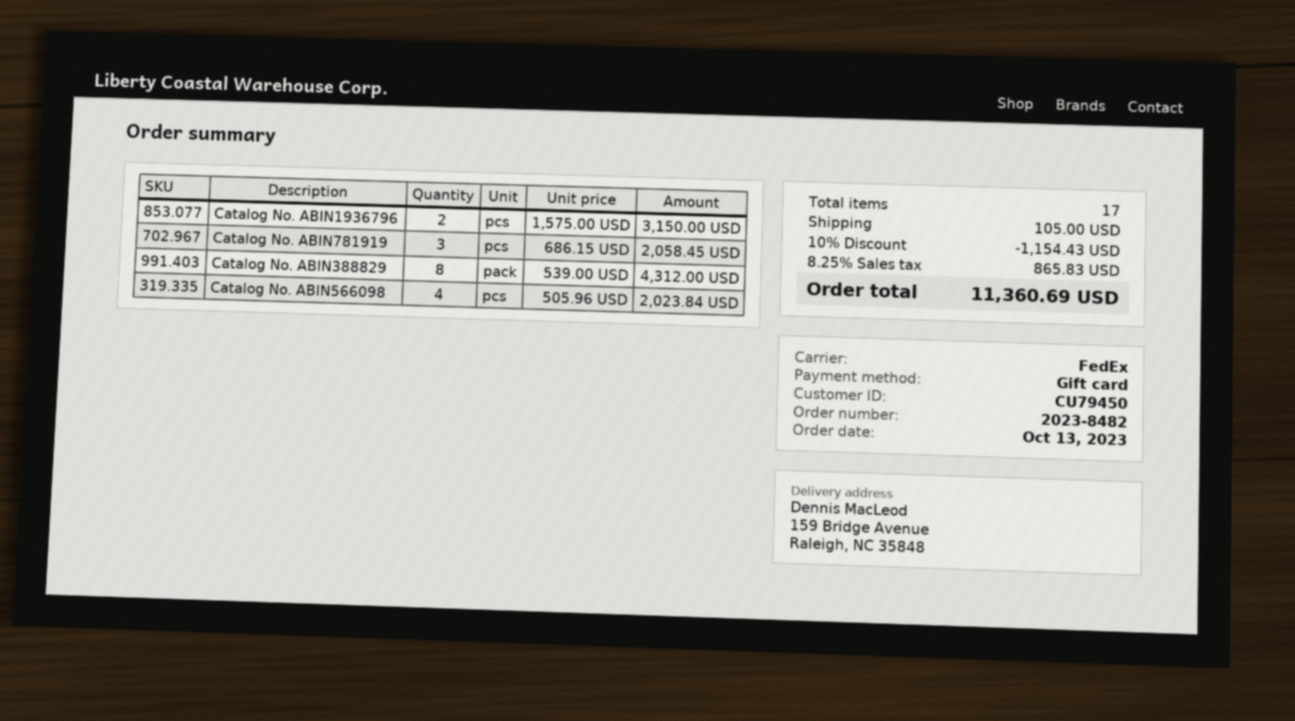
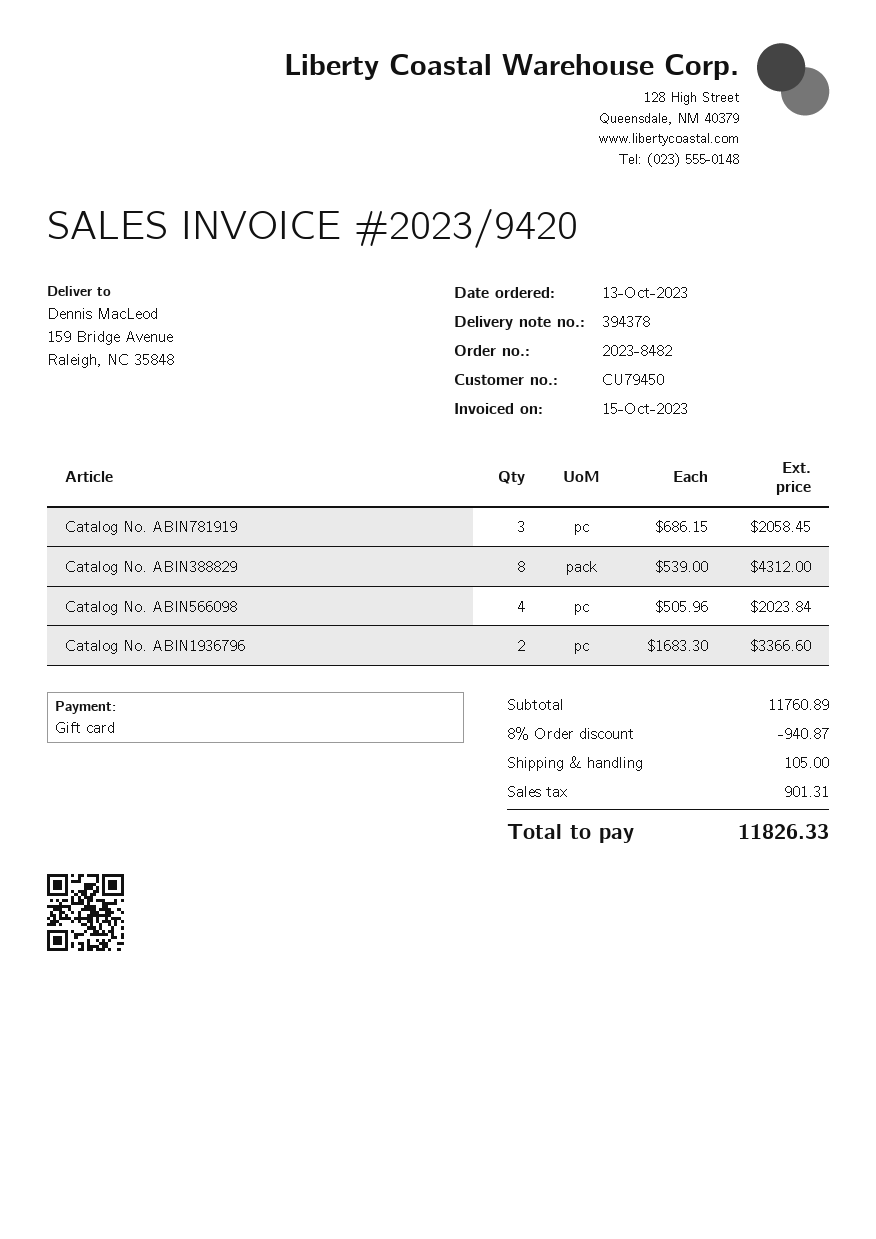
Catalog No. ABIN1936796: 2 x 1575.00 = 3150.00 -> 2 x 1683.30 = 3366.60
discount: 10% = 1154.43 -> 8% = 940.87
tax: 865.83 -> 901.31
total: 11360.69 -> 11826.33

